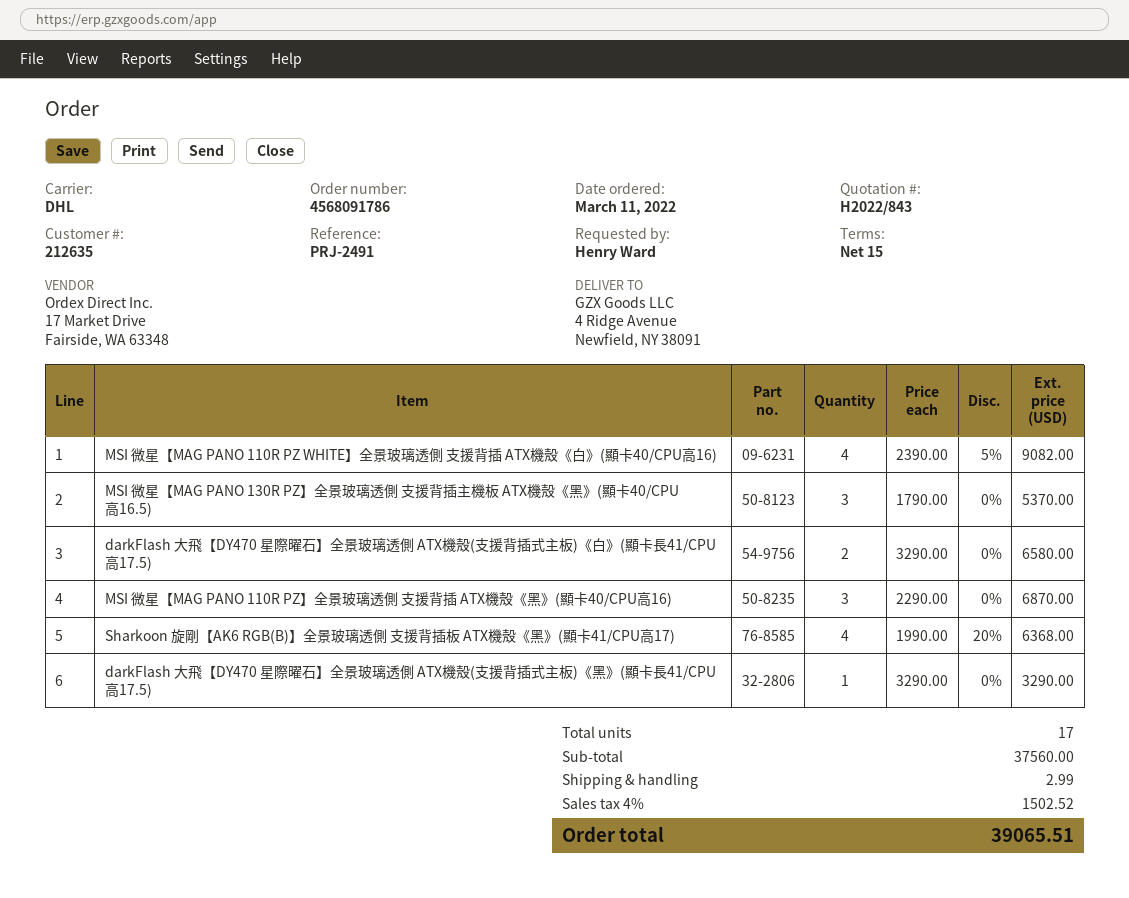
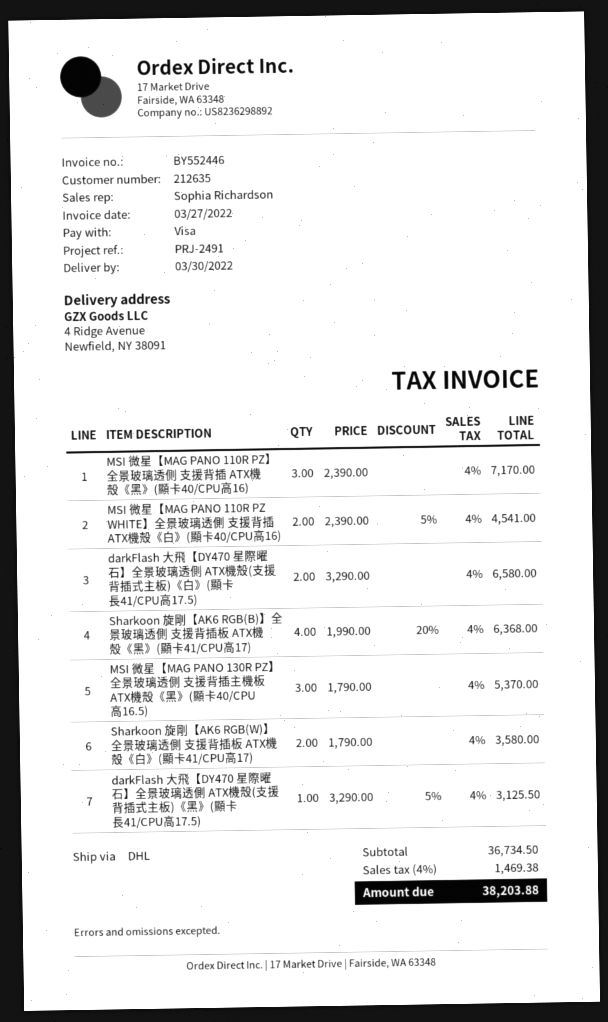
MSI 微星【MAG PANO 110R PZ WHITE】全景玻璃透側 支援背插 ATX機殼《白》(顯卡40/CPU高16): 4 x 2390.00 - 5% = 9082.00 -> 2 x 2390.00 - 5% = 4541.00
MSI 微星【MAG PANO 110R PZ】全景玻璃透側 支援背插 ATX機殼《黑》(顯卡40/CPU高16): 3 x 2290.00 = 6870.00 -> 3 x 2390.00 = 7170.00
darkFlash 大飛【DY470 星際曜石】全景玻璃透側 ATX機殼(支援背插式主板)《黑》(顯卡長41/CPU高17.5): 1 x 3290.00 = 3290.00 -> 1 x 3290.00 - 5% = 3125.50
Sharkoon 旋剛【AK6 RGB(W)】全景玻璃透側 支援背插板 ATX機殼《白》(顯卡41/CPU高17): none -> 2 x 1790.00 = 3580.00
subtotal: 37560.00 -> 36734.50
shipping: 2.99 -> none
tax: 4% = 1502.52 -> 4% = 1469.38
total: 39065.51 -> 38203.88

